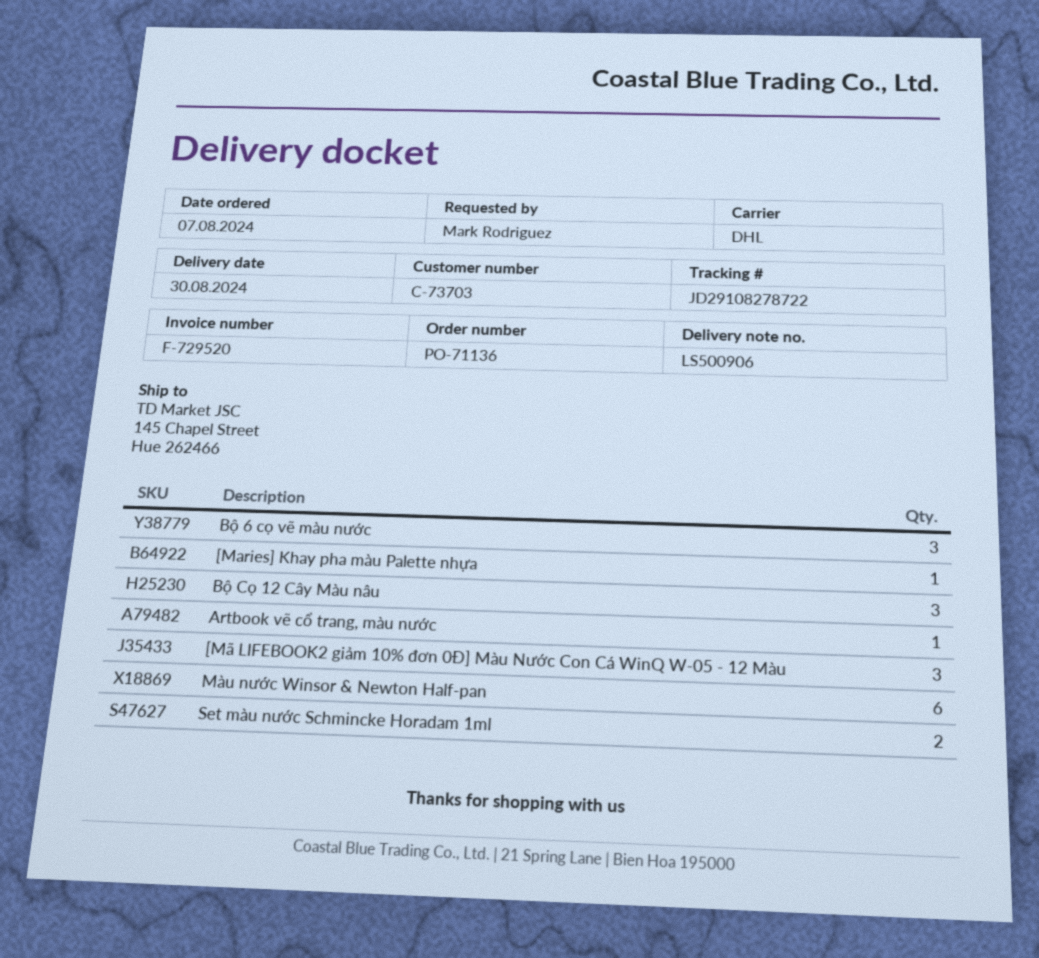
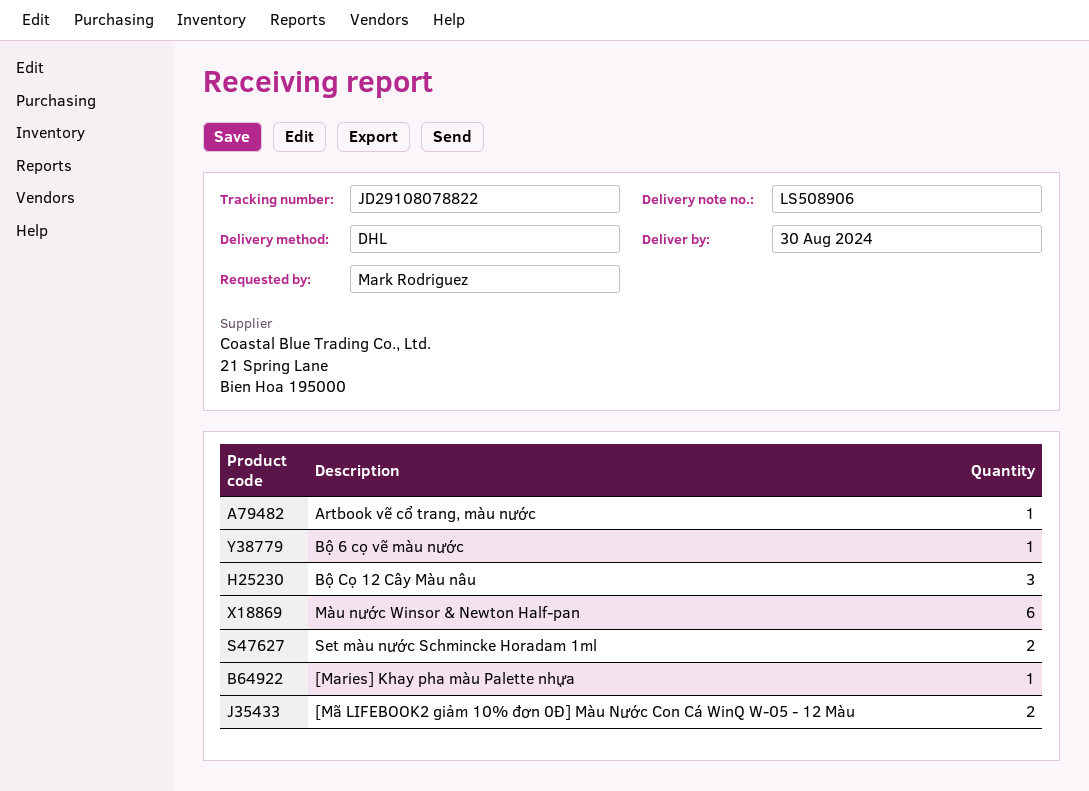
delivery note number: LS500906 -> LS508906
tracking number: JD29108278722 -> JD29108078822
Bộ 6 cọ vẽ màu nước: 3 -> 1
[Mã LIFEBOOK2 giảm 10% đơn 0Đ] Màu Nước Con Cá WinQ W-05 - 12 Màu: 3 -> 2

